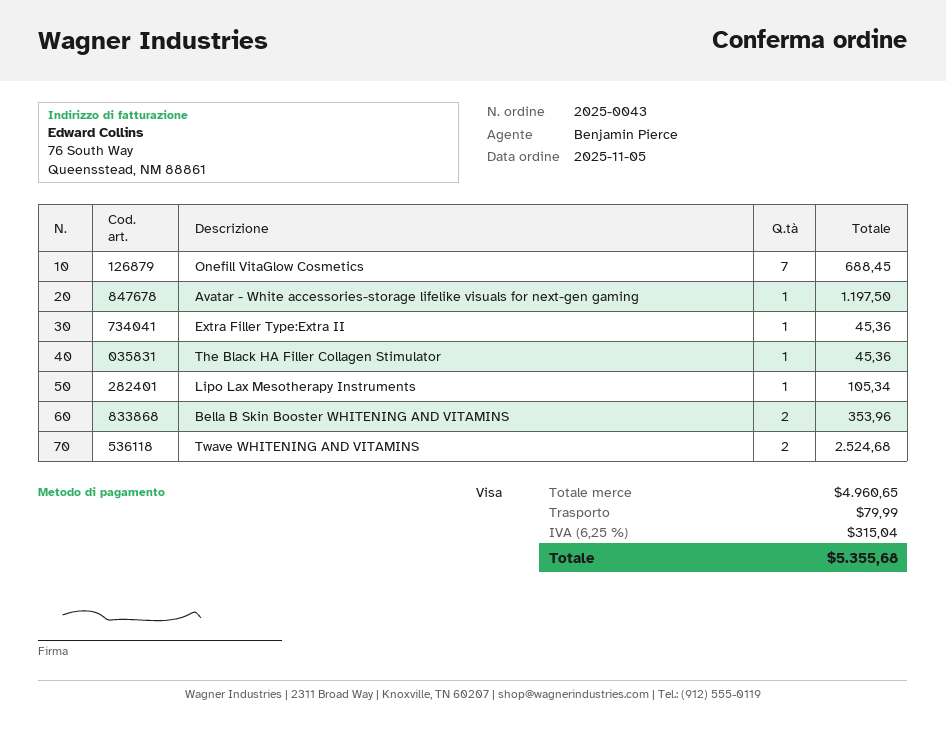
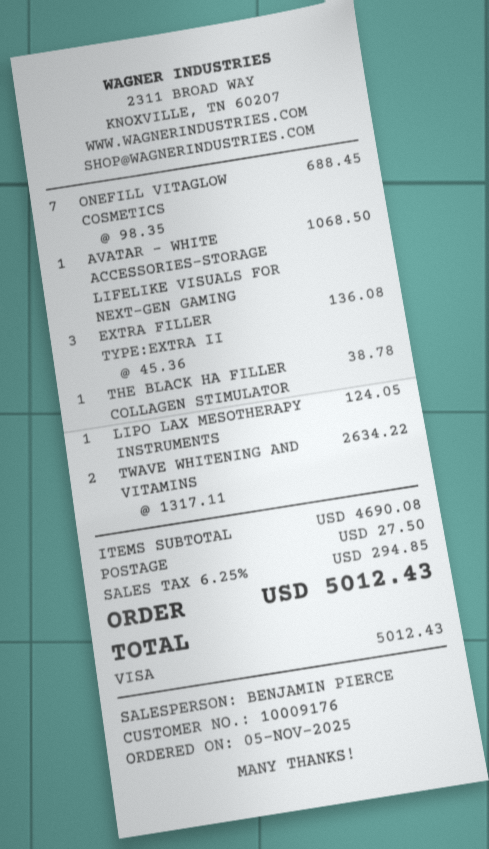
Avatar - White accessories-storage lifelike visuals for next-gen gaming: 1 for 1197.50 -> 1 for 1068.50
Extra Filler Type:Extra II: 1 for 45.36 -> 3 for 136.08
The Black HA Filler Collagen Stimulator: 1 for 45.36 -> 1 for 38.78
Lipo Lax Mesotherapy Instruments: 1 for 105.34 -> 1 for 124.05
Bella B Skin Booster WHITENING AND VITAMINS: 2 for 353.96 -> none
Twave WHITENING AND VITAMINS: 2 for 2524.68 -> 2 for 2634.22
subtotal: 4960.65 -> 4690.08
shipping: 79.99 -> 27.50
tax: 6.25% = 315.04 -> 6.25% = 294.85
total: 5355.68 -> 5012.43

